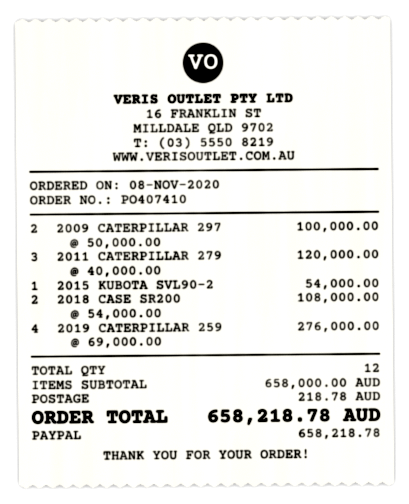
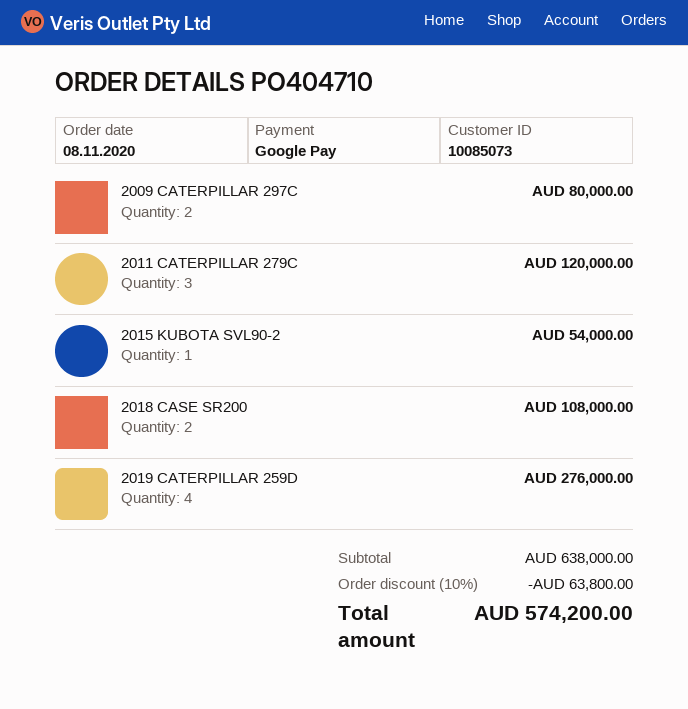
order number: PO407410 -> PO404710
payment method: PayPal -> Google Pay
2009 CATERPILLAR 297: 2 for 100000.00 -> 2 for 80000.00
subtotal: 658000.00 -> 638000.00
discount: none -> 10% = 63800.00
shipping: 218.78 -> none
total: 658218.78 -> 574200.00

